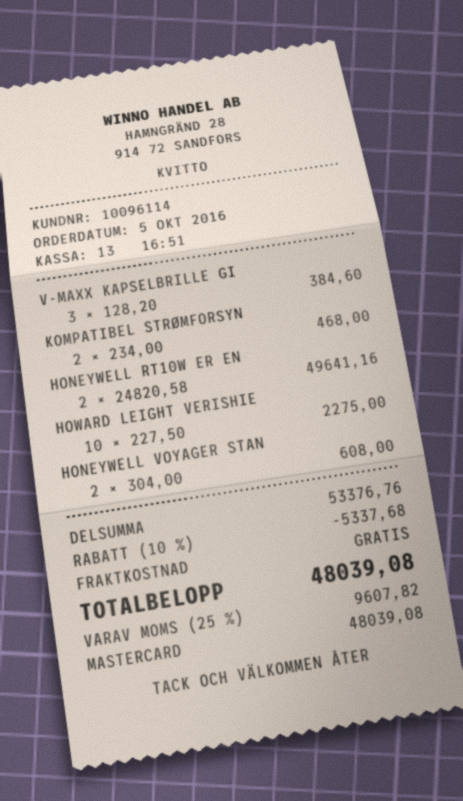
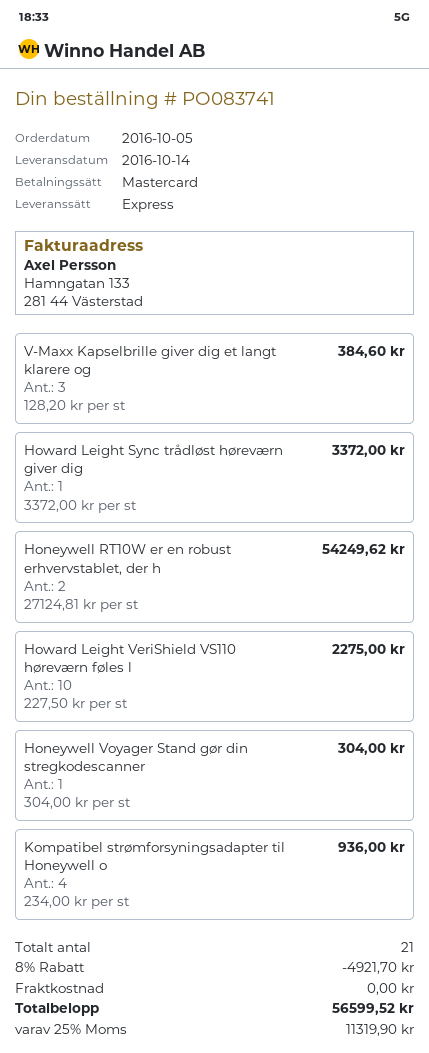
KOMPATIBEL STRØMFORSYN: 2 x 234.00 = 468.00 -> 4 x 234.00 = 936.00
HONEYWELL RT10W ER EN: 2 x 24820.58 = 49641.16 -> 2 x 27124.81 = 54249.62
HONEYWELL VOYAGER STAN: 2 x 304.00 = 608.00 -> 1 x 304.00 = 304.00
Howard Leight Sync trådløst høreværn giver dig: none -> 1 x 3372.00 = 3372.00
discount: 10% = 5337.68 -> 8% = 4921.70
tax: 25% = 9607.82 -> 25% = 11319.90
total: 48039.08 -> 56599.52

